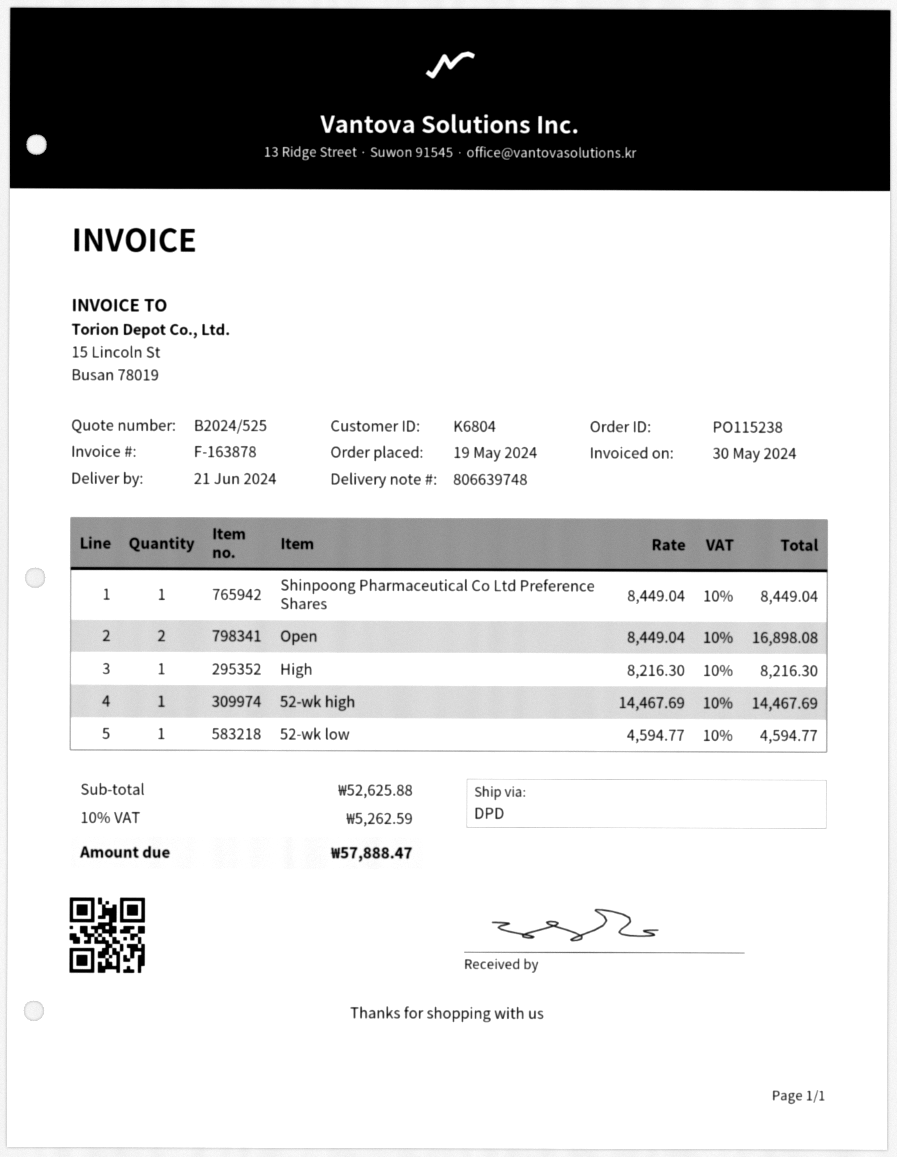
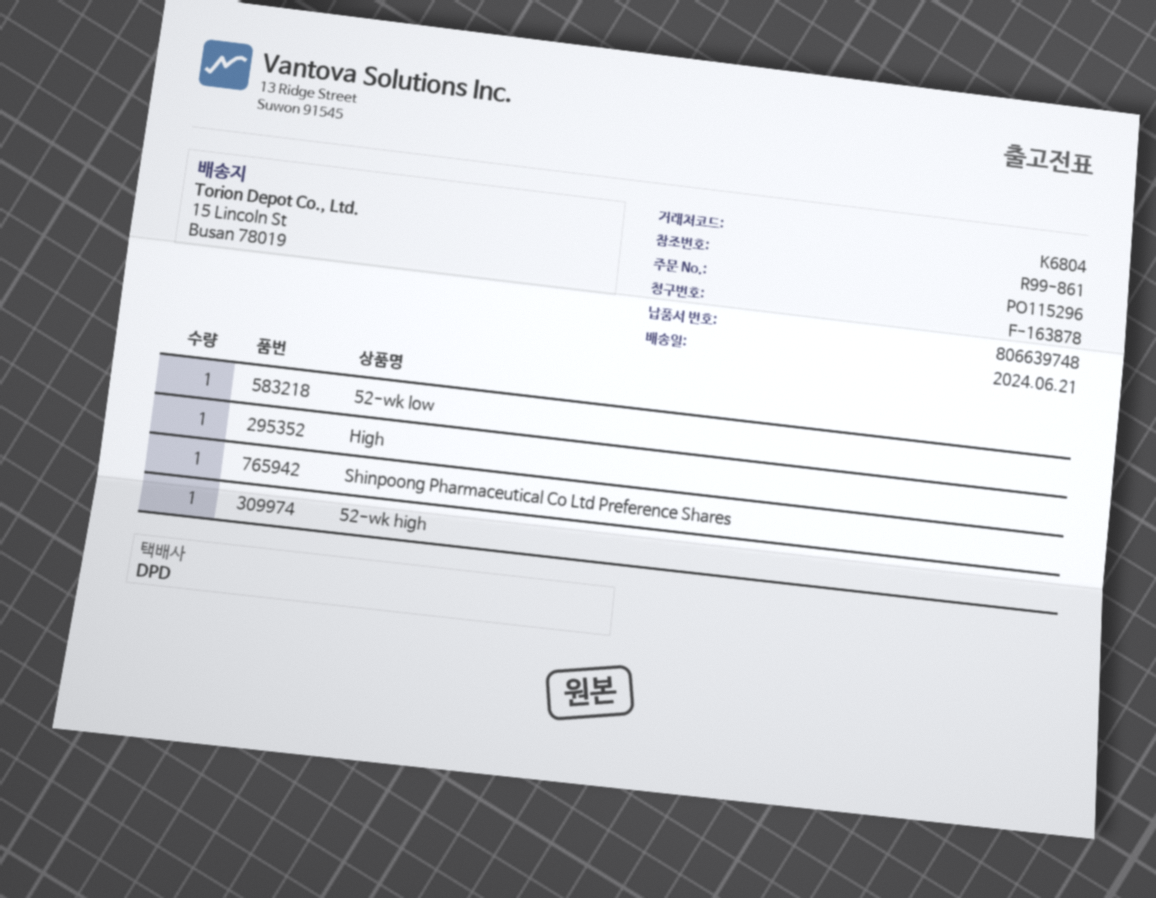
order number: PO115238 -> PO115296
Open: 2 -> none

